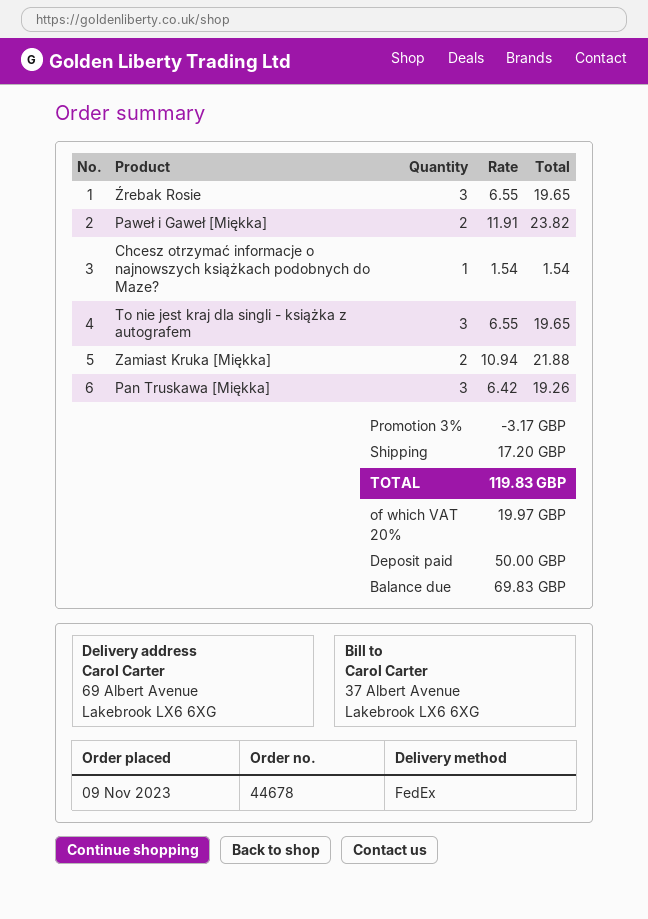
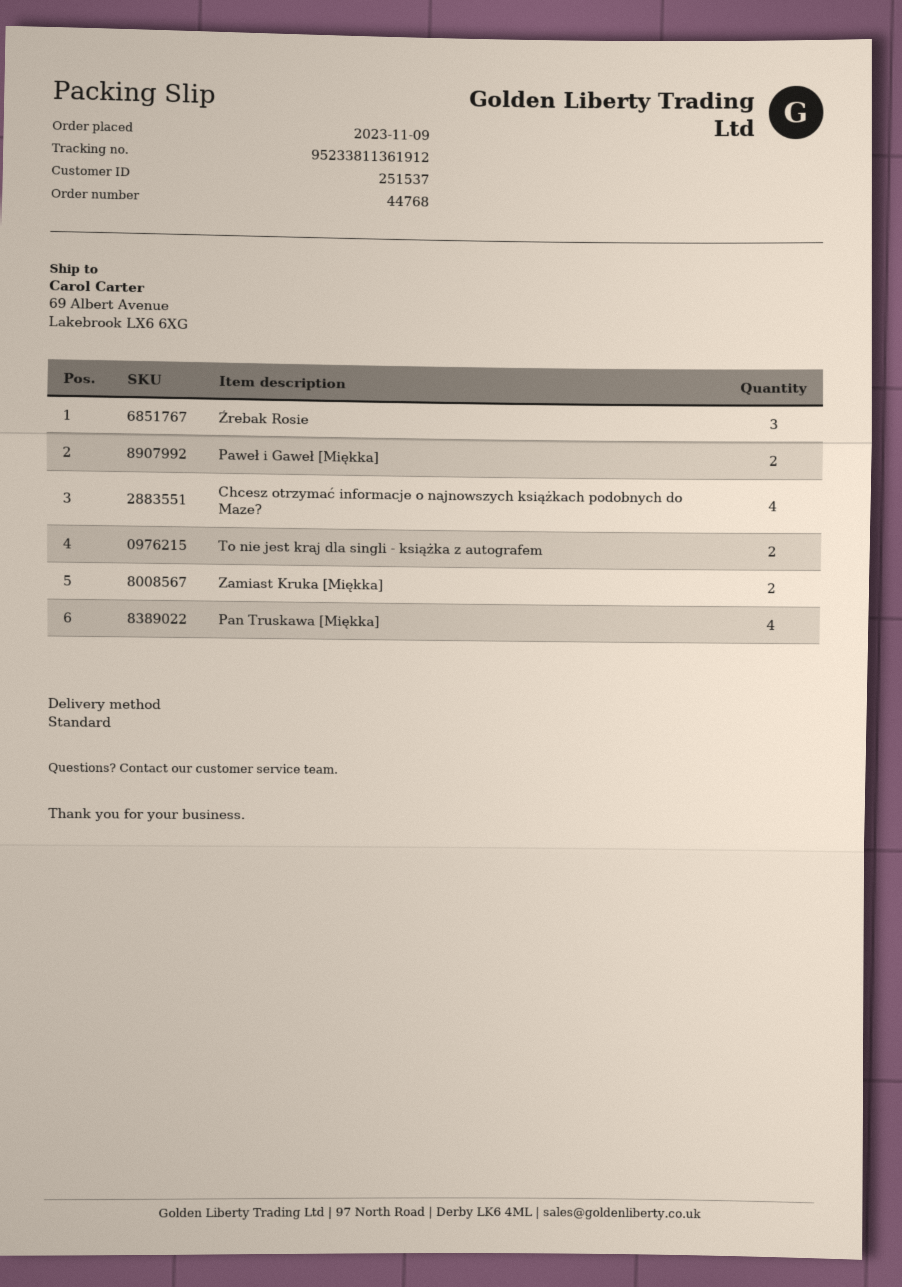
order number: 44678 -> 44768
shipping method: FedEx -> standard
Chcesz otrzymać informacje o najnowszych książkach podobnych do Maze?: 1 -> 4
To nie jest kraj dla singli - książka z autografem: 3 -> 2
Pan Truskawa [Miękka]: 3 -> 4

